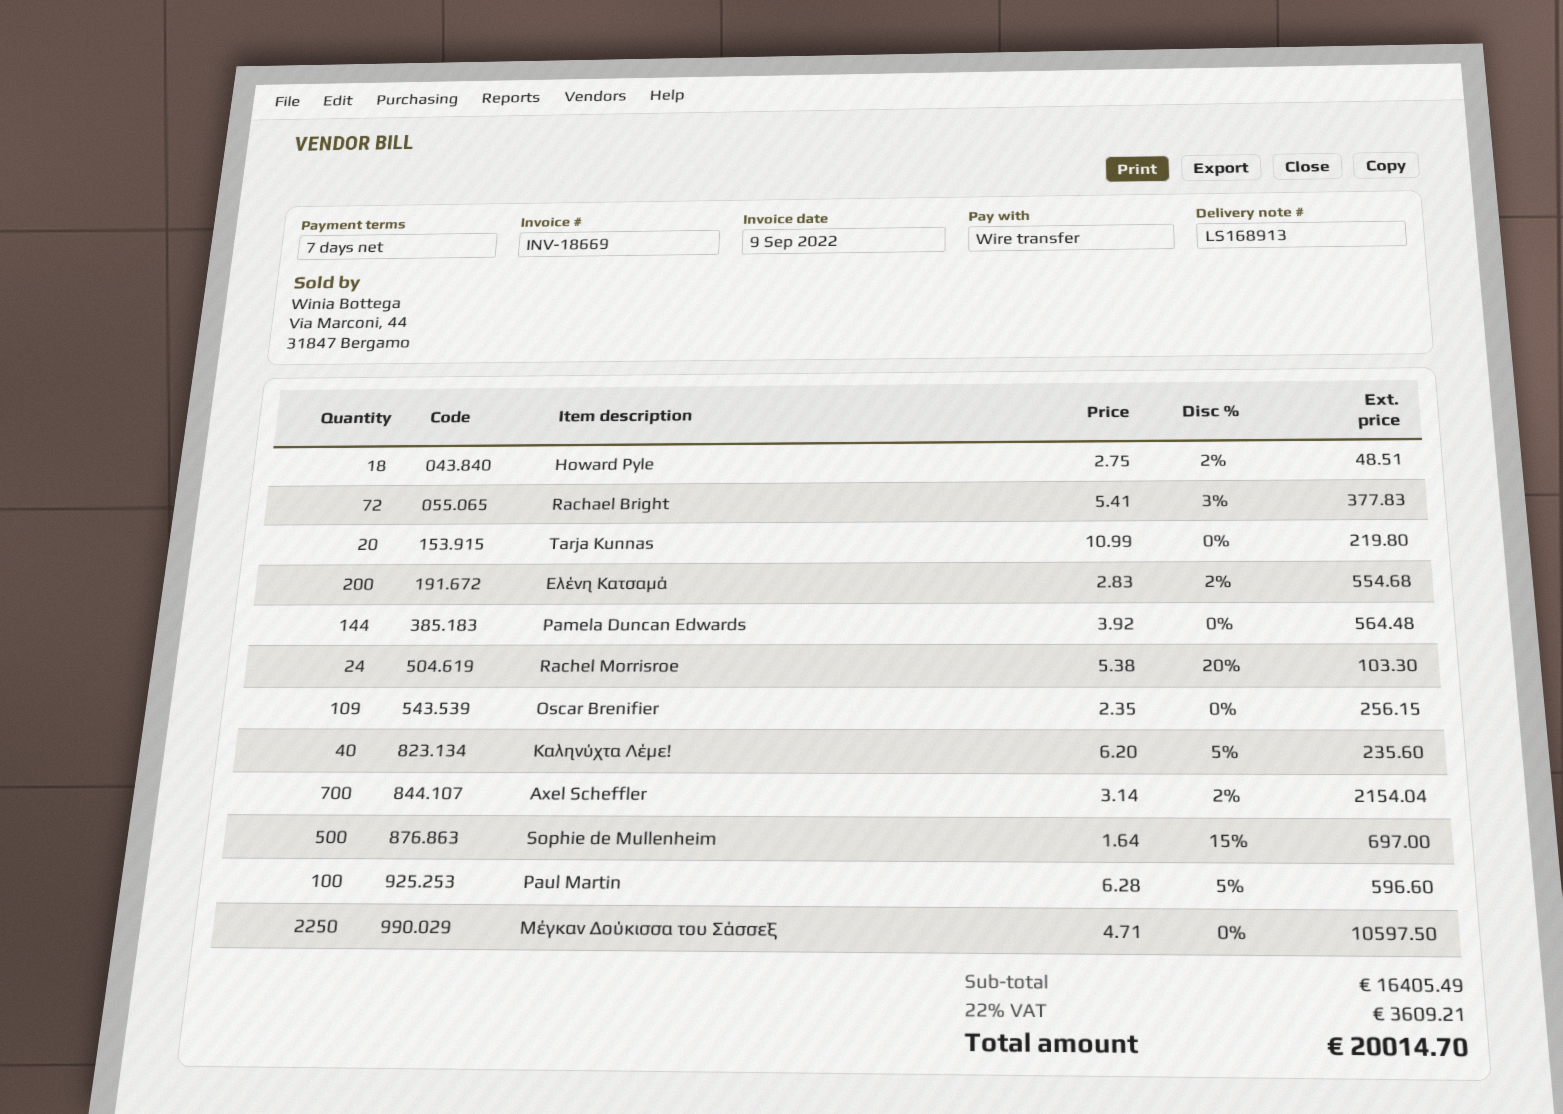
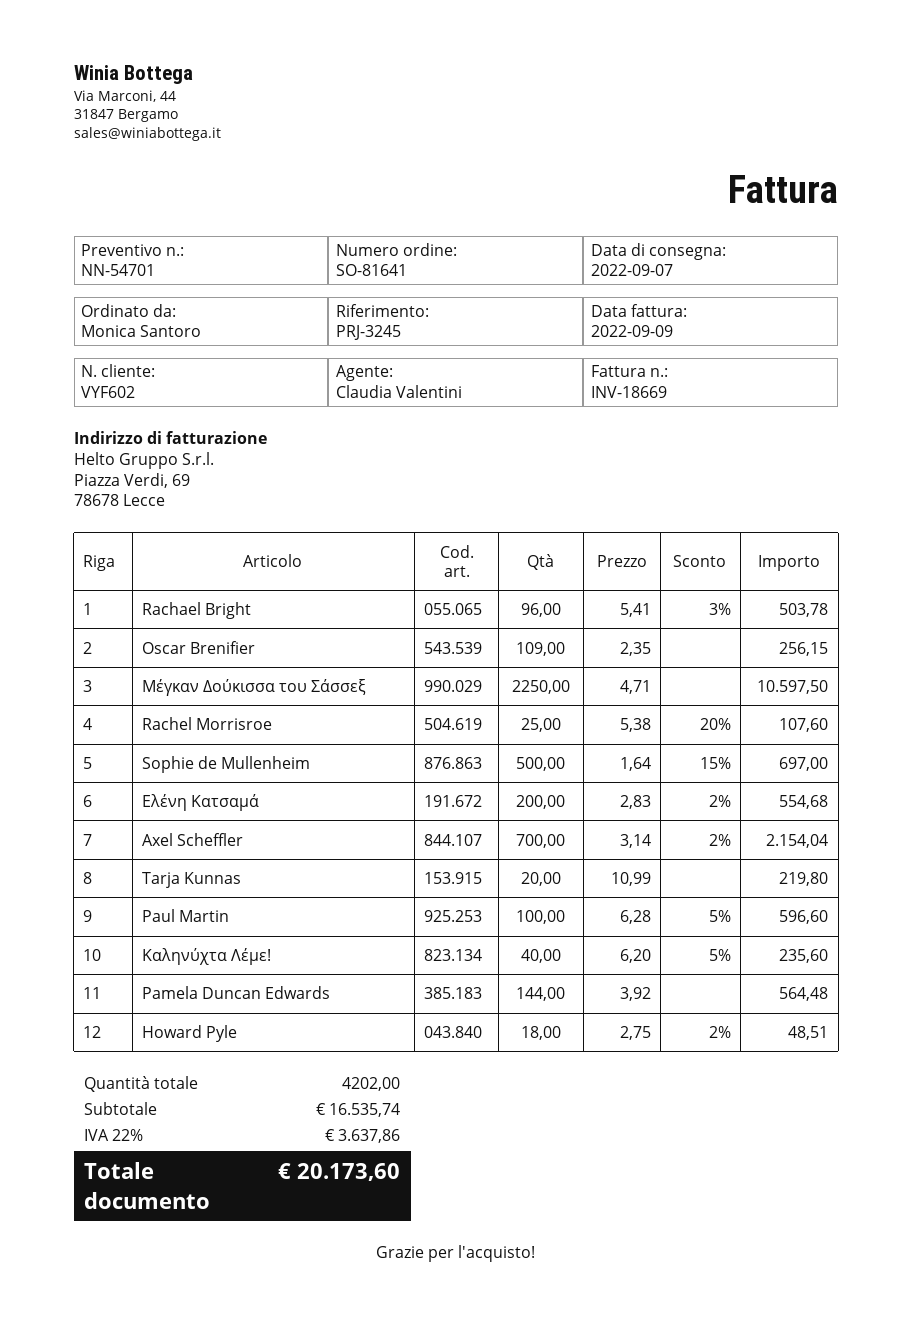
Rachael Bright: 72 x 5.41 - 3% = 377.83 -> 96 x 5.41 - 3% = 503.78
Rachel Morrisroe: 24 x 5.38 - 20% = 103.30 -> 25 x 5.38 - 20% = 107.60
subtotal: 16405.49 -> 16535.74
tax: 22% = 3609.21 -> 22% = 3637.86
total: 20014.70 -> 20173.60

